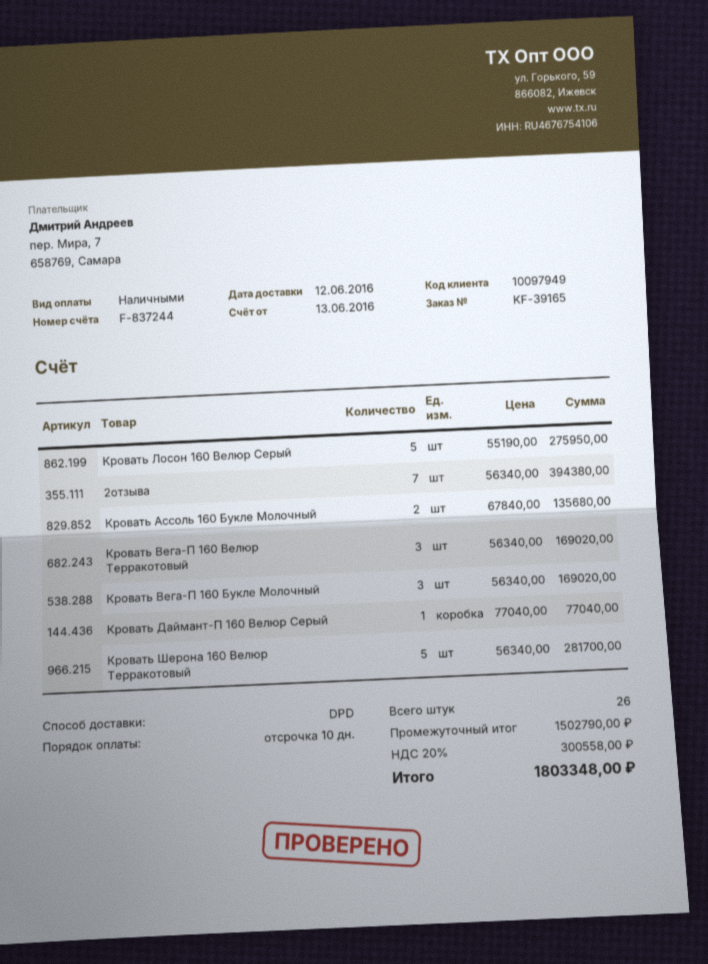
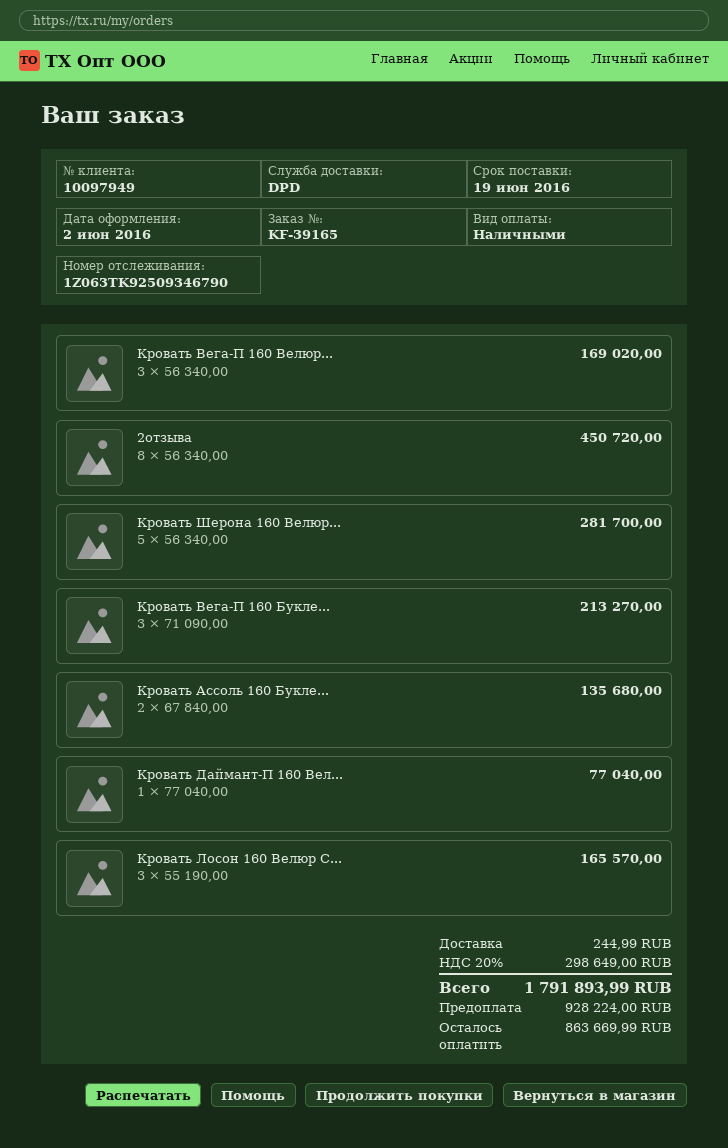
delivery date: 2016-06-12 -> 2016-06-19
Кровать Лосон 160 Велюр Серый: 5 x 55190.00 = 275950.00 -> 3 x 55190.00 = 165570.00
2отзыва: 7 x 56340.00 = 394380.00 -> 8 x 56340.00 = 450720.00
Кровать Вега-П 160 Букле Молочный: 3 x 56340.00 = 169020.00 -> 3 x 71090.00 = 213270.00
shipping: none -> 244.99
tax: 20% = 300558.00 -> 20% = 298649.00
total: 1803348.00 -> 1791893.99

